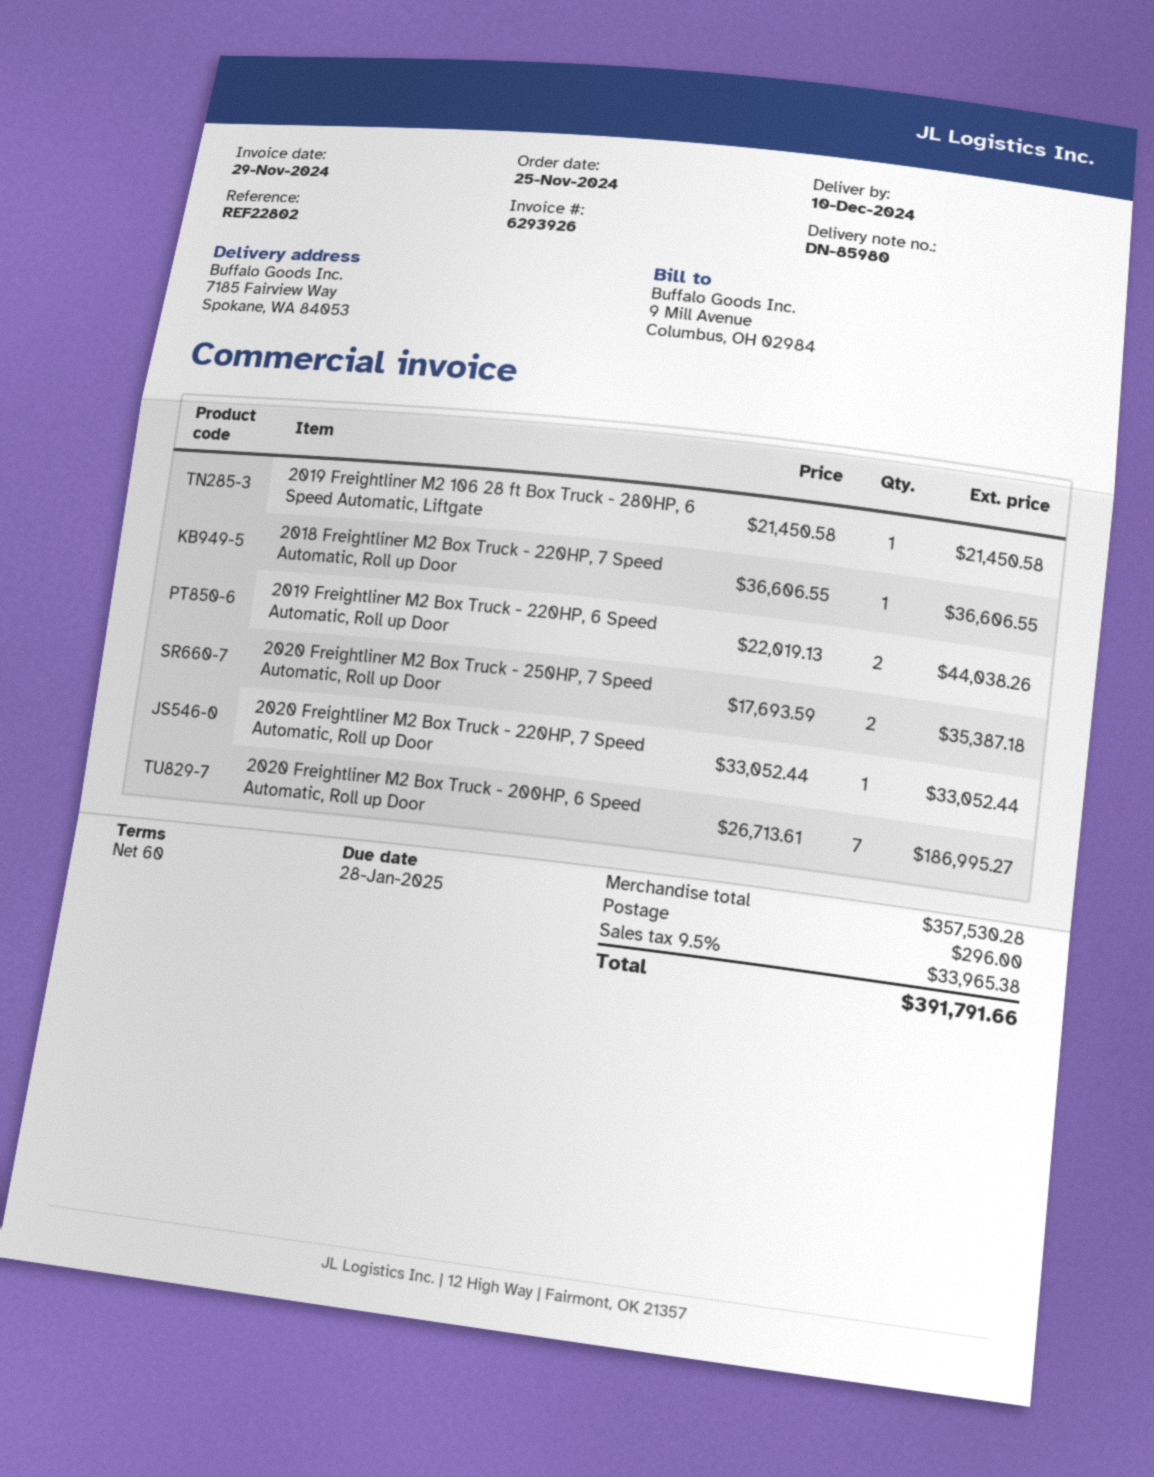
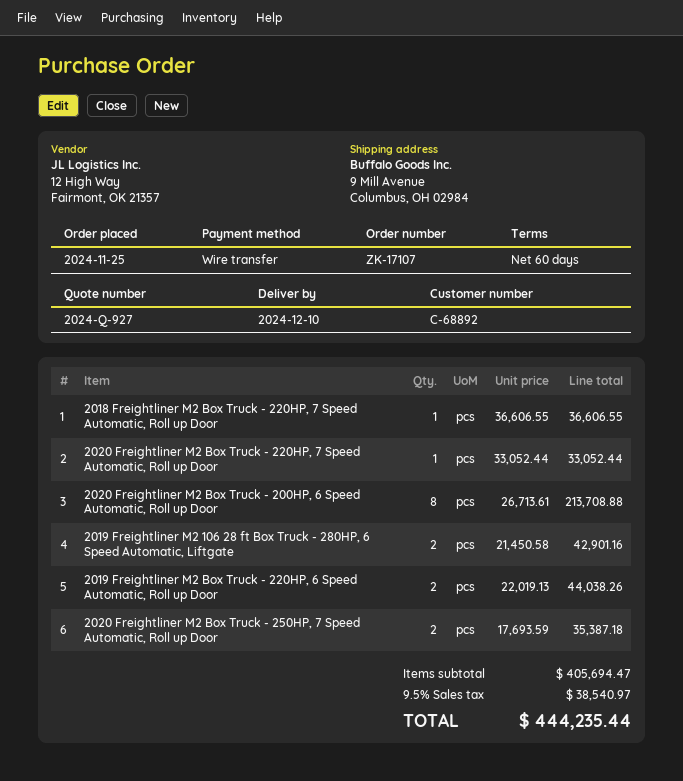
ship to: 7185 Fairview Way, Spokane, WA 84053 -> 9 Mill Avenue, Columbus, OH 02984
2019 Freightliner M2 106 28 ft Box Truck - 280HP, 6 Speed Automatic, Liftgate: 1 x 21450.58 = 21450.58 -> 2 x 21450.58 = 42901.16
2020 Freightliner M2 Box Truck - 200HP, 6 Speed Automatic, Roll up Door: 7 x 26713.61 = 186995.27 -> 8 x 26713.61 = 213708.88
subtotal: 357530.28 -> 405694.47
shipping: 296.00 -> none
tax: 9.5% = 33965.38 -> 9.5% = 38540.97
total: 391791.66 -> 444235.44

